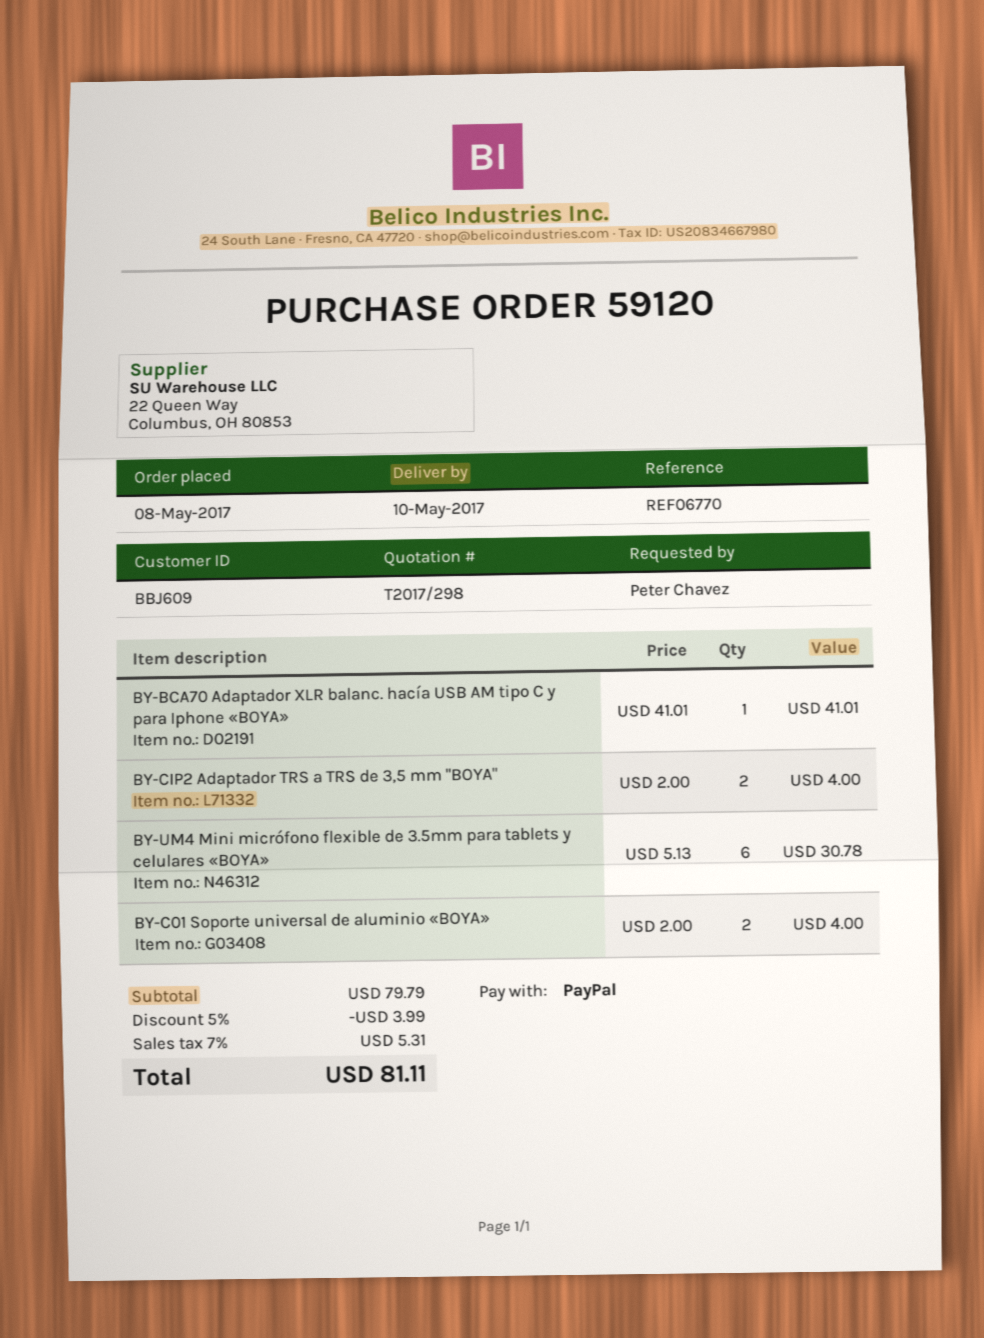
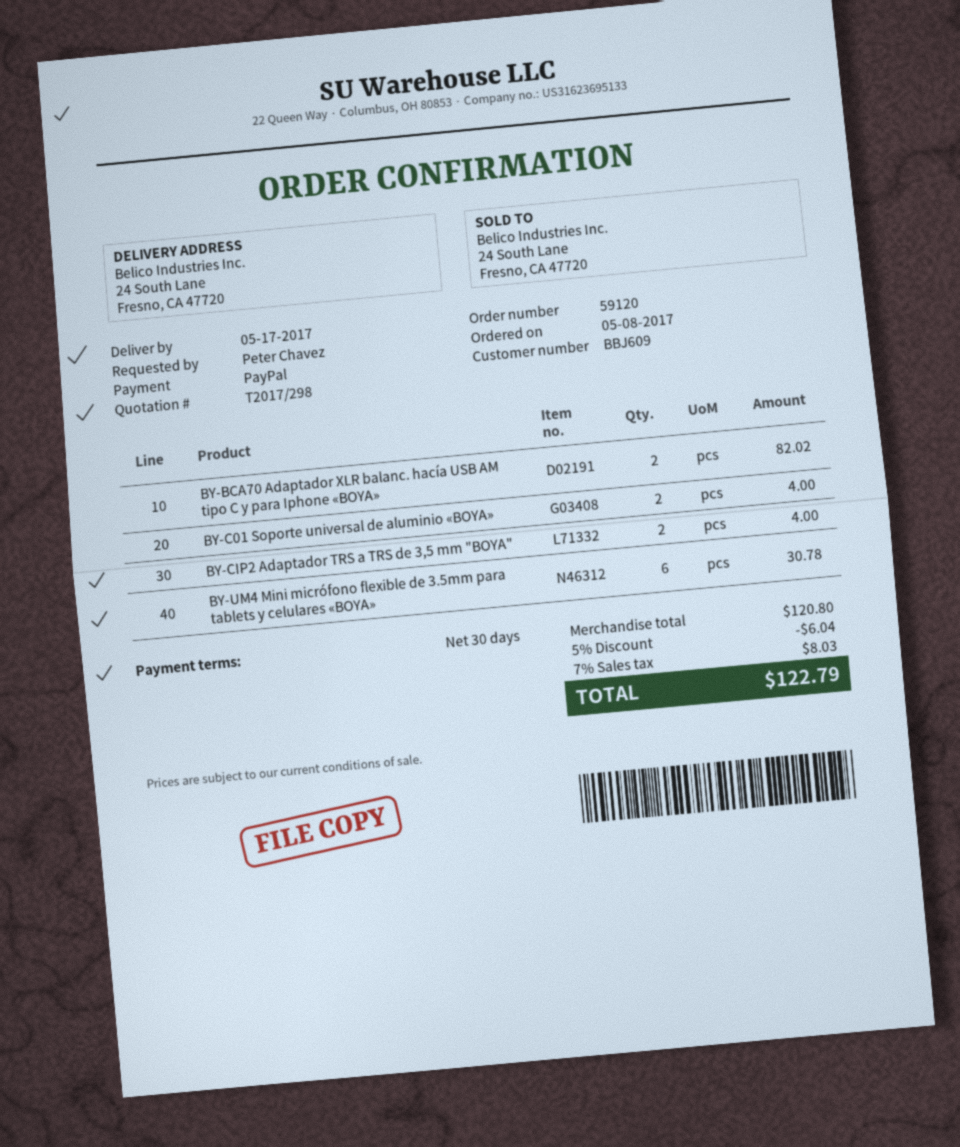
delivery date: 2017-05-10 -> 2017-05-17
BY-BCA70 Adaptador XLR balanc. hacía USB AM tipo C y para Iphone «BOYA»: 1 for 41.01 -> 2 for 82.02
subtotal: 79.79 -> 120.80
discount: 5% = 3.99 -> 5% = 6.04
tax: 7% = 5.31 -> 7% = 8.03
total: 81.11 -> 122.79

